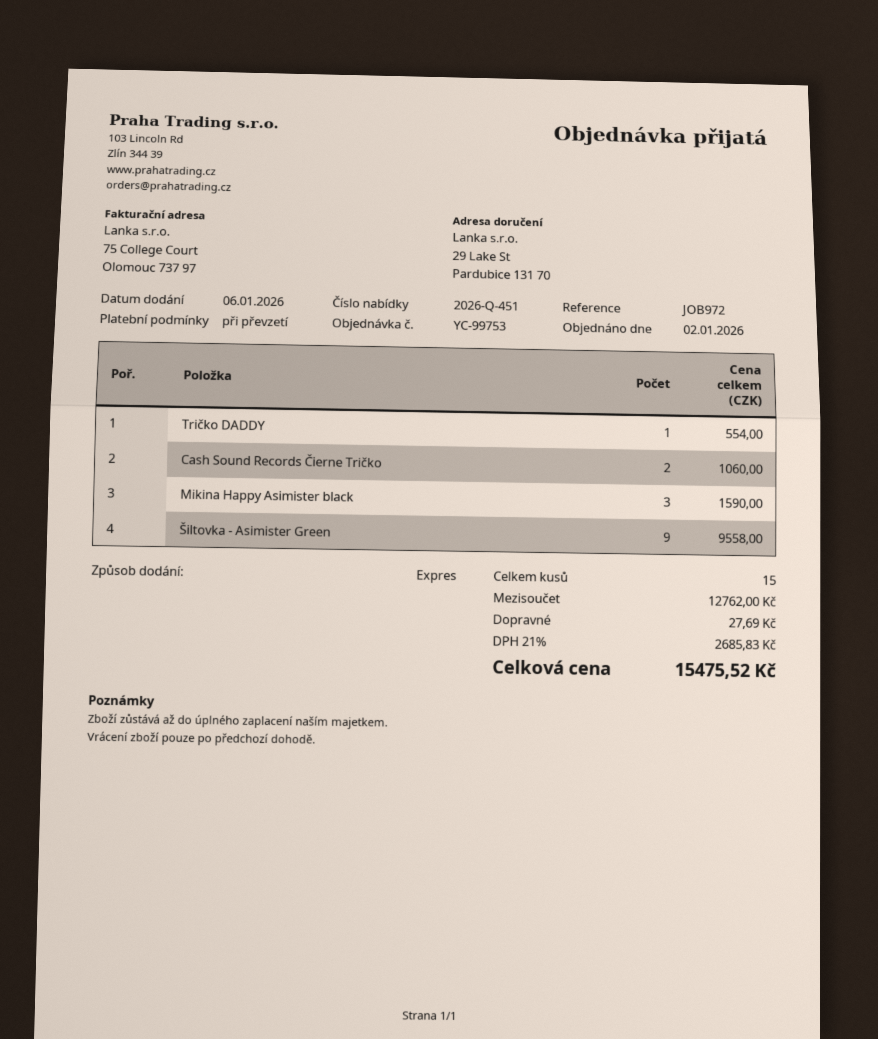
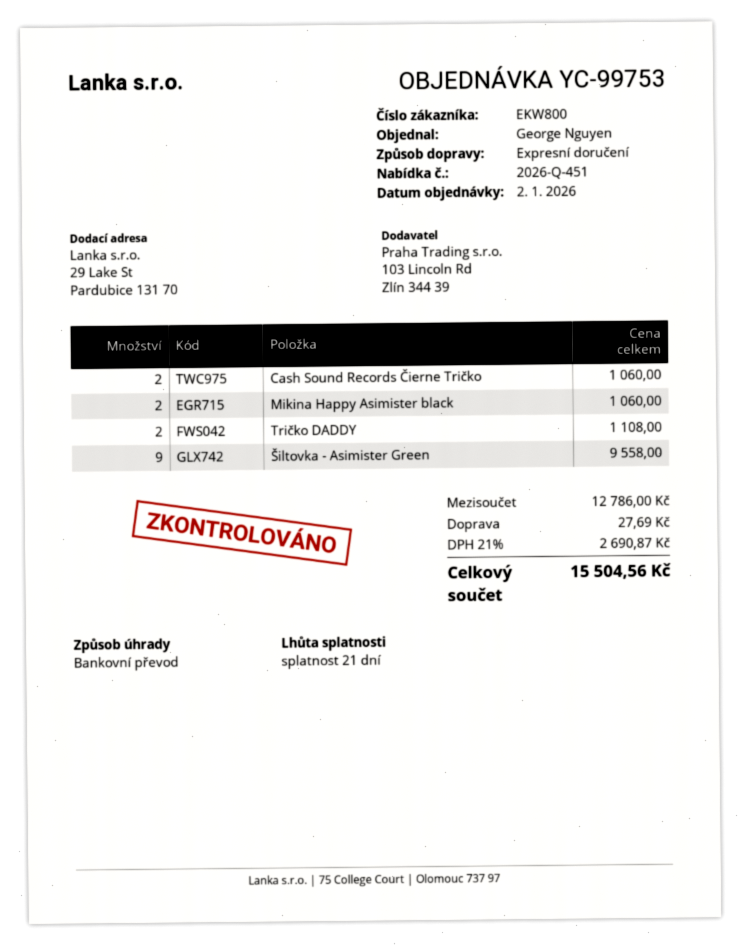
payment terms: on receipt -> 21 days
Tričko DADDY: 1 for 554.00 -> 2 for 1108.00
Mikina Happy Asimister black: 3 for 1590.00 -> 2 for 1060.00
subtotal: 12762.00 -> 12786.00
tax: 21% = 2685.83 -> 21% = 2690.87
total: 15475.52 -> 15504.56

